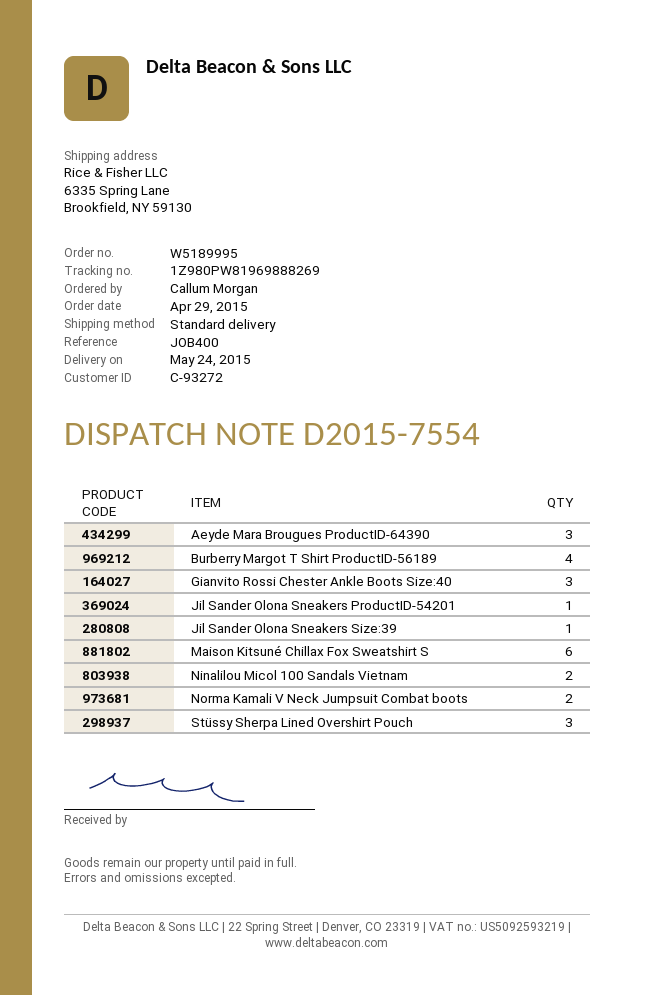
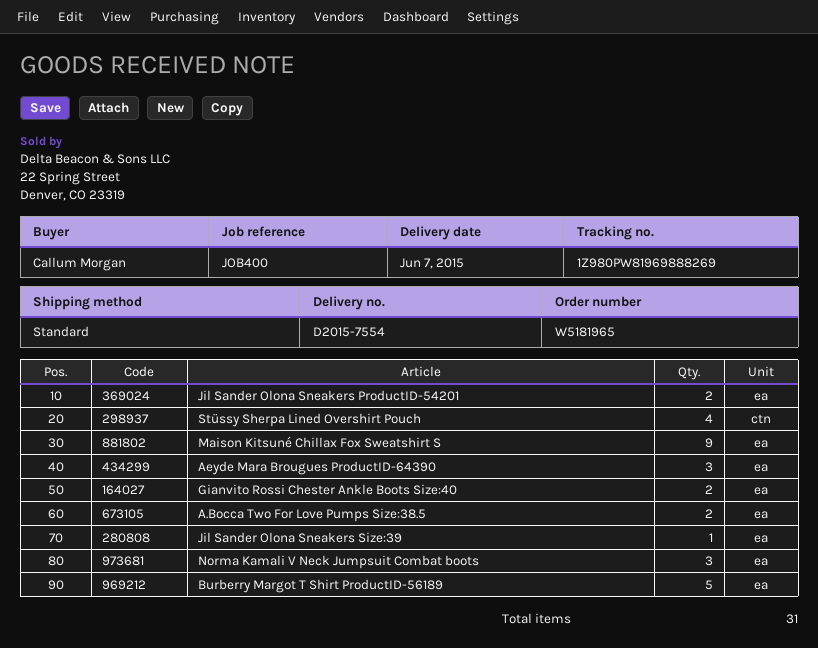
order number: W5189995 -> W5181965
delivery date: 2015-05-24 -> 2015-06-07
Burberry Margot T Shirt ProductID-56189: 4 -> 5
Gianvito Rossi Chester Ankle Boots Size:40: 3 -> 2
Jil Sander Olona Sneakers ProductID-54201: 1 -> 2
Maison Kitsuné Chillax Fox Sweatshirt S: 6 -> 9
Ninalilou Micol 100 Sandals Vietnam: 2 -> none
Norma Kamali V Neck Jumpsuit Combat boots: 2 -> 3
Stüssy Sherpa Lined Overshirt Pouch: 3 -> 4
A.Bocca Two For Love Pumps Size:38.5: none -> 2

